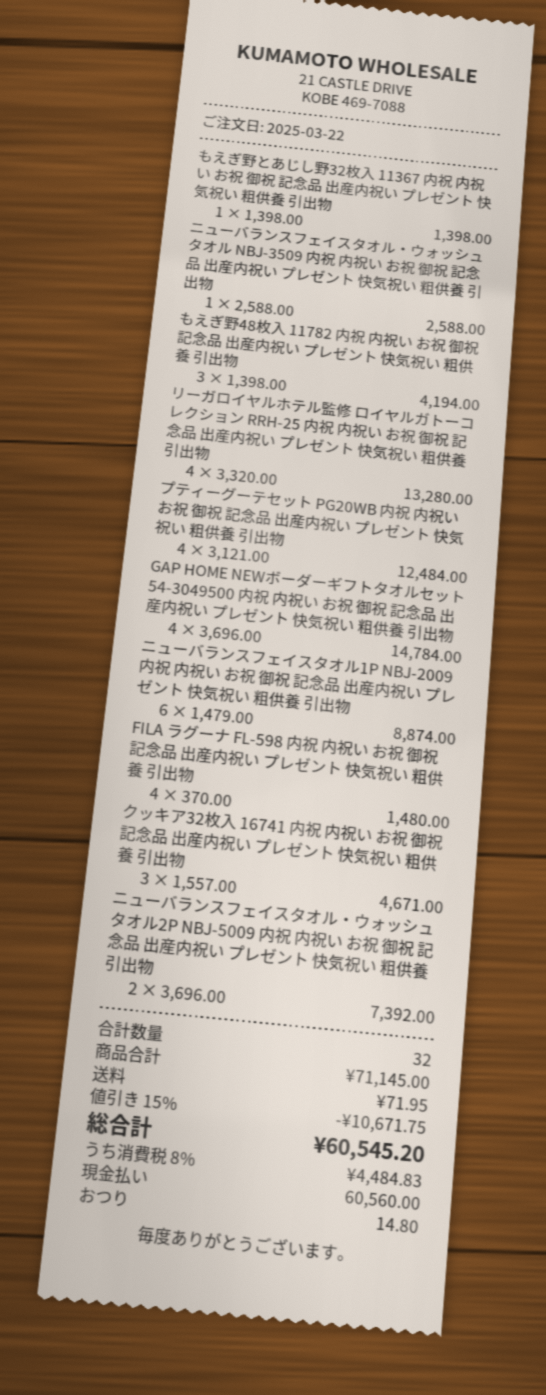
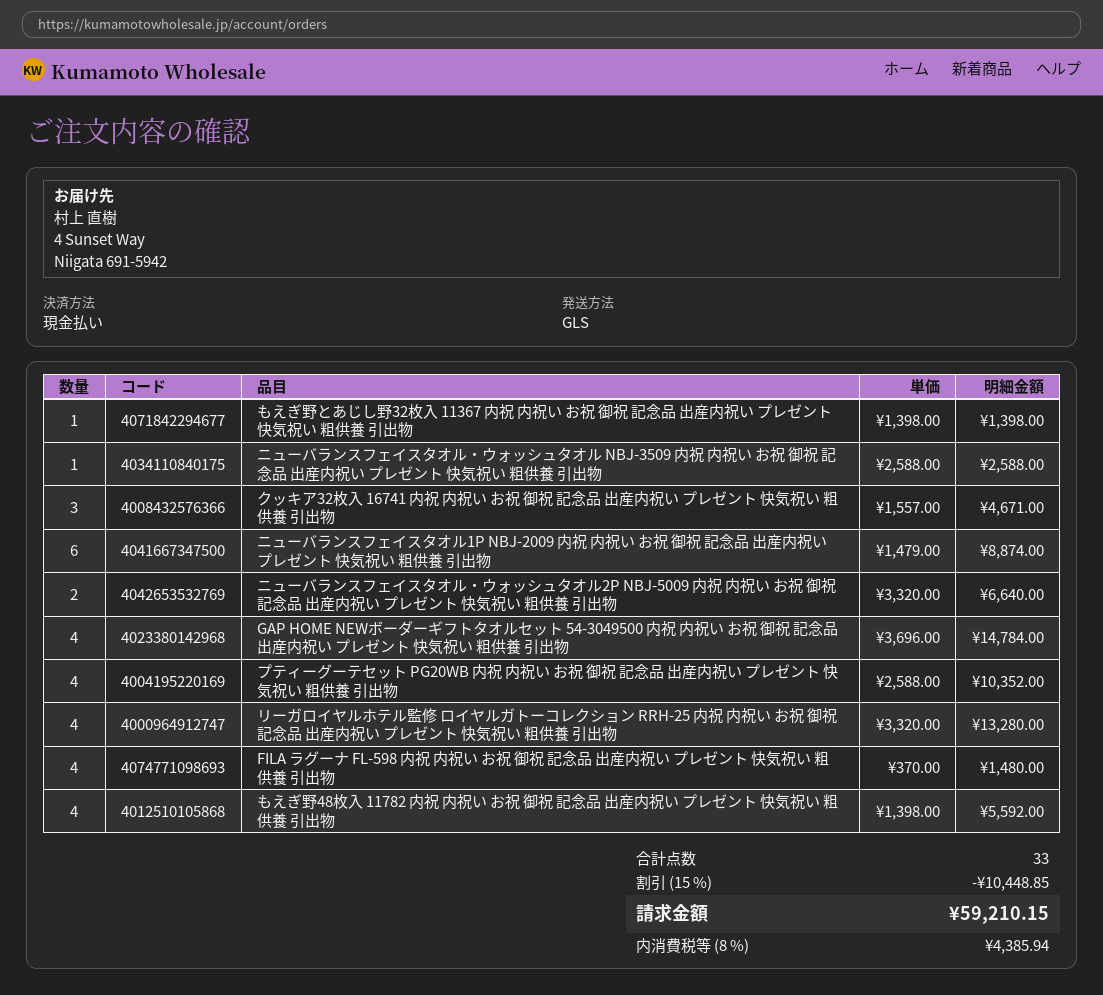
もえぎ野48枚入 11782 内祝 内祝い お祝 御祝 記念品 出産内祝い プレゼント 快気祝い 粗供養 引出物: 3 x 1398.00 = 4194.00 -> 4 x 1398.00 = 5592.00
プティーグーテセット PG20WB 内祝 内祝い お祝 御祝 記念品 出産内祝い プレゼント 快気祝い 粗供養 引出物: 4 x 3121.00 = 12484.00 -> 4 x 2588.00 = 10352.00
ニューバランスフェイスタオル・ウォッシュタオル2P NBJ-5009 内祝 内祝い お祝 御祝 記念品 出産内祝い プレゼント 快気祝い 粗供養 引出物: 2 x 3696.00 = 7392.00 -> 2 x 3320.00 = 6640.00
total quantity: 32 -> 33
discount: 15% = 10671.75 -> 15% = 10448.85
shipping: 71.95 -> none
tax: 8% = 4484.83 -> 8% = 4385.94
total: 60545.20 -> 59210.15

